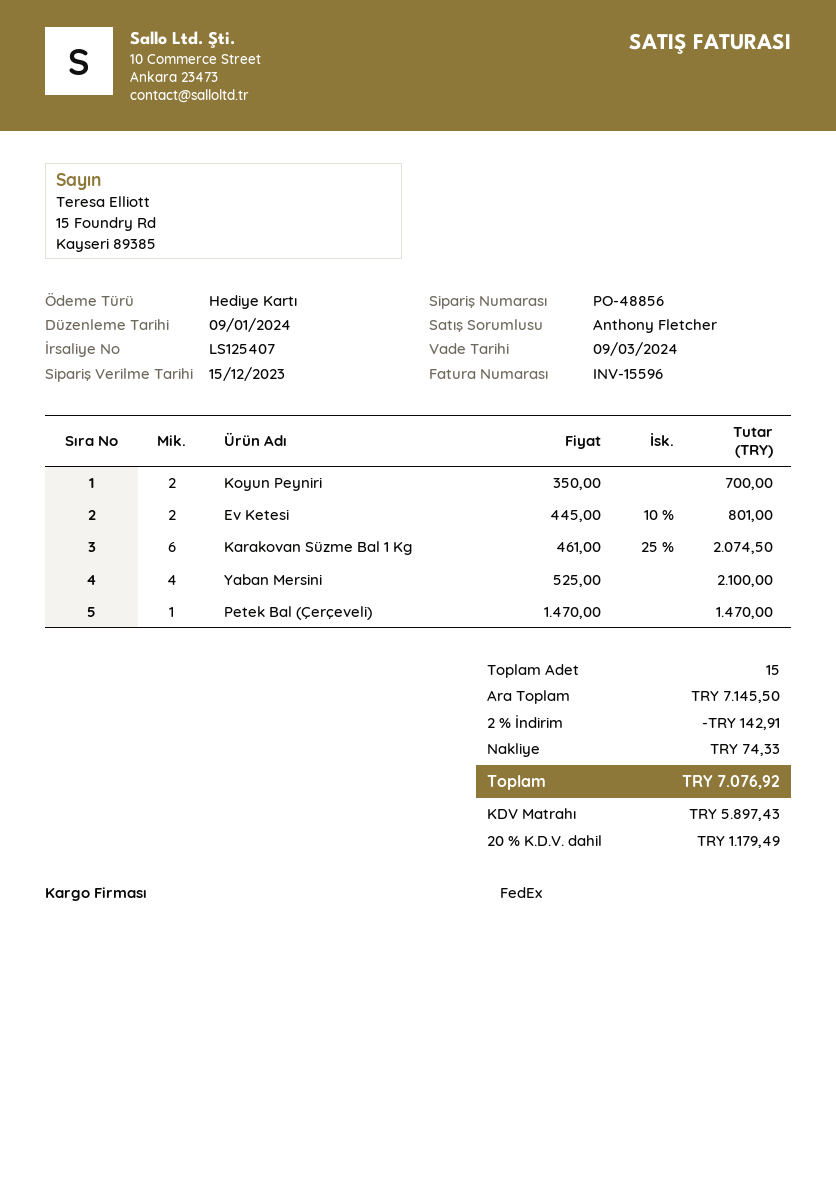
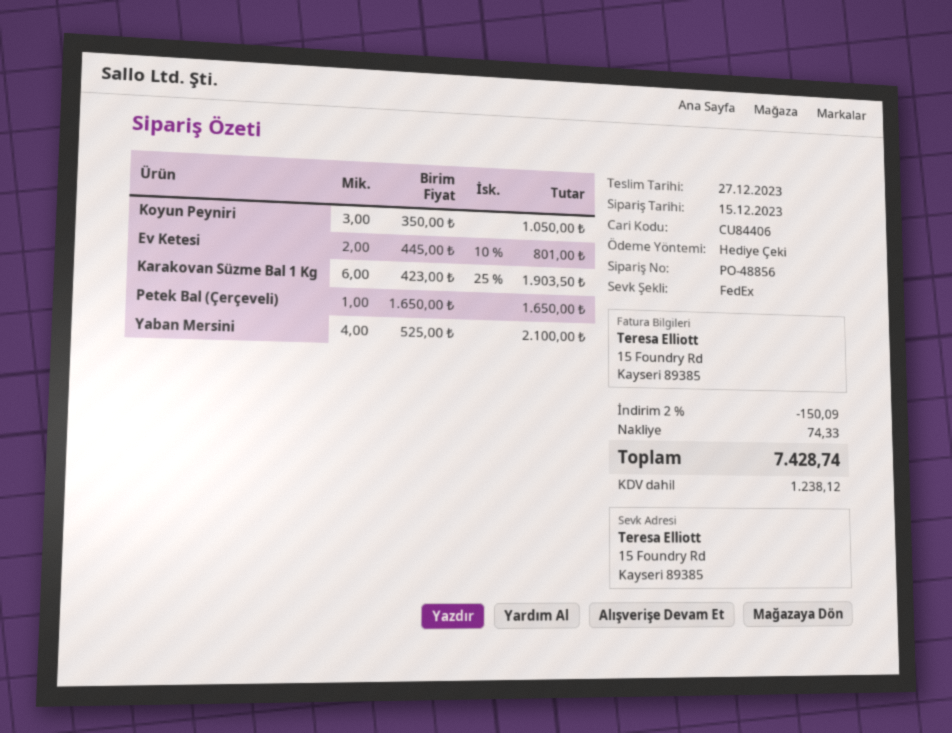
Koyun Peyniri: 2 x 350.00 = 700.00 -> 3 x 350.00 = 1050.00
Karakovan Süzme Bal 1 Kg: 6 x 461.00 - 25% = 2074.50 -> 6 x 423.00 - 25% = 1903.50
Petek Bal (Çerçeveli): 1 x 1470.00 = 1470.00 -> 1 x 1650.00 = 1650.00
discount: 2% = 142.91 -> 2% = 150.09
tax: 1179.49 -> 1238.12
total: 7076.92 -> 7428.74

